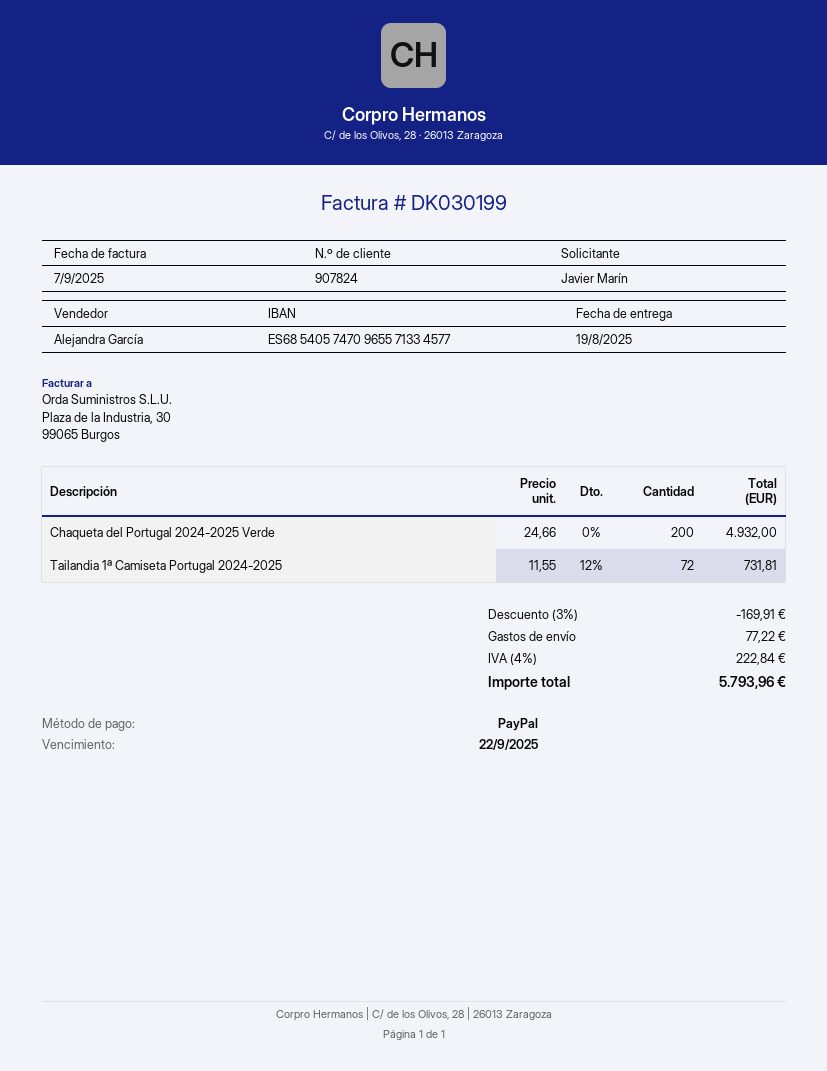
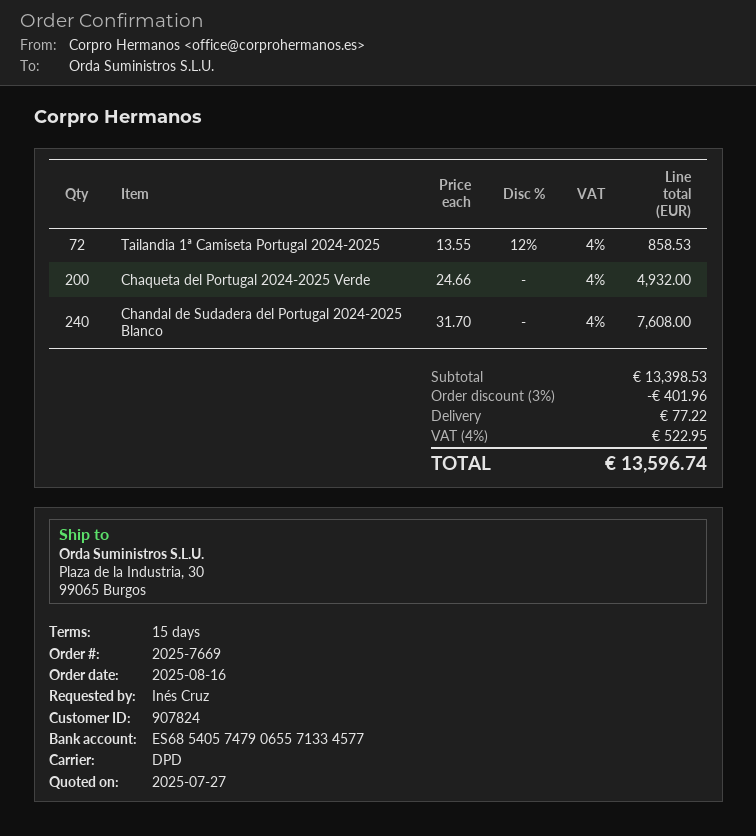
ordered by: Javier Marín -> Inés Cruz
bank account: ES6854057470965571334577 -> ES6854057479065571334577
Tailandia 1ª Camiseta Portugal 2024-2025: 72 x 11.55 - 12% = 731.81 -> 72 x 13.55 - 12% = 858.53
Chandal de Sudadera del Portugal 2024-2025 Blanco: none -> 240 x 31.70 = 7608.00
discount: 3% = 169.91 -> 3% = 401.96
tax: 4% = 222.84 -> 4% = 522.95
total: 5793.96 -> 13596.74

